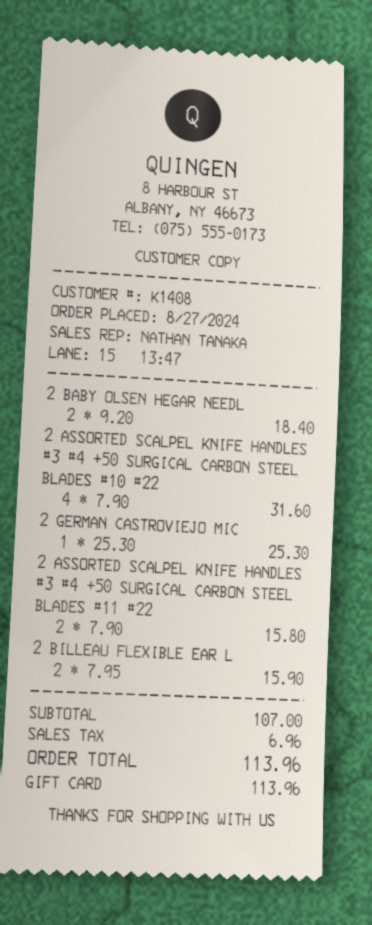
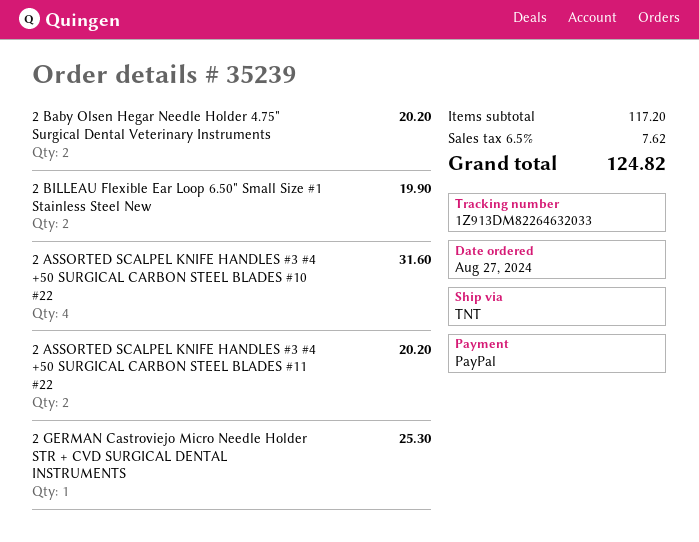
payment method: gift card -> PayPal
2 BABY OLSEN HEGAR NEEDL: 2 for 18.40 -> 2 for 20.20
2 ASSORTED SCALPEL KNIFE HANDLES #3 #4 +50 SURGICAL CARBON STEEL BLADES #11 #22: 2 for 15.80 -> 2 for 20.20
2 BILLEAU FLEXIBLE EAR L: 2 for 15.90 -> 2 for 19.90
subtotal: 107.00 -> 117.20
tax: 6.96 -> 7.62
total: 113.96 -> 124.82

